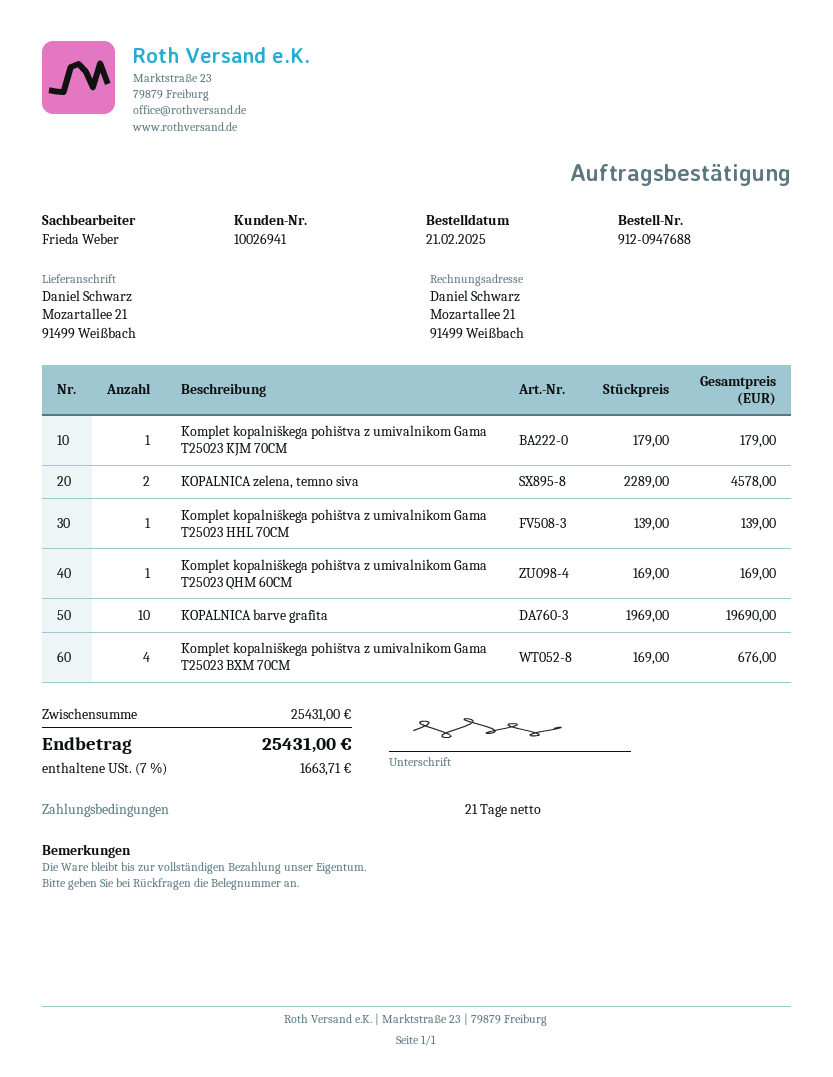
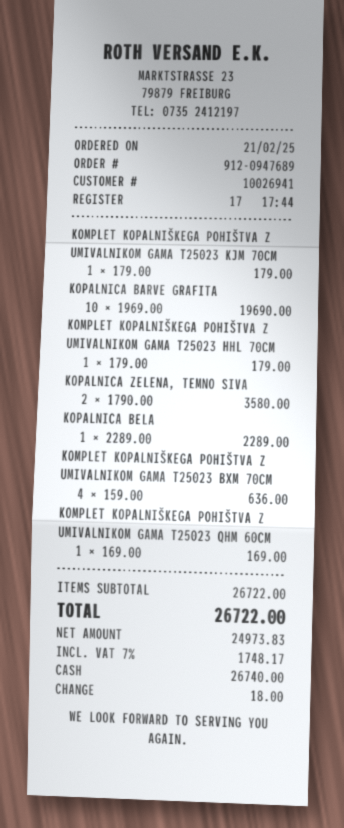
order number: 912-0947688 -> 912-0947689
KOPALNICA zelena, temno siva: 2 x 2289.00 = 4578.00 -> 2 x 1790.00 = 3580.00
Komplet kopalniškega pohištva z umivalnikom Gama T25023 HHL 70CM: 1 x 139.00 = 139.00 -> 1 x 179.00 = 179.00
Komplet kopalniškega pohištva z umivalnikom Gama T25023 BXM 70CM: 4 x 169.00 = 676.00 -> 4 x 159.00 = 636.00
KOPALNICA BELA: none -> 1 x 2289.00 = 2289.00
subtotal: 25431.00 -> 26722.00
tax: 7% = 1663.71 -> 7% = 1748.17
total: 25431.00 -> 26722.00

